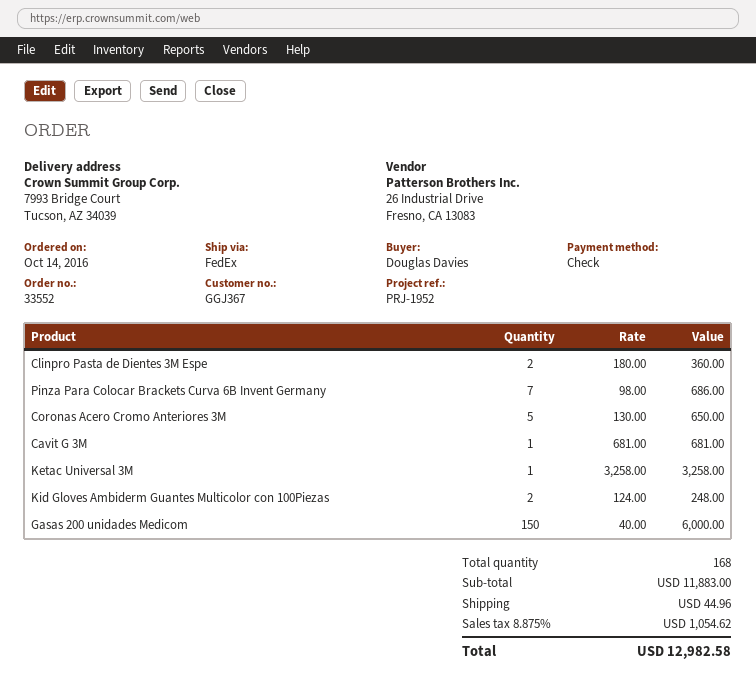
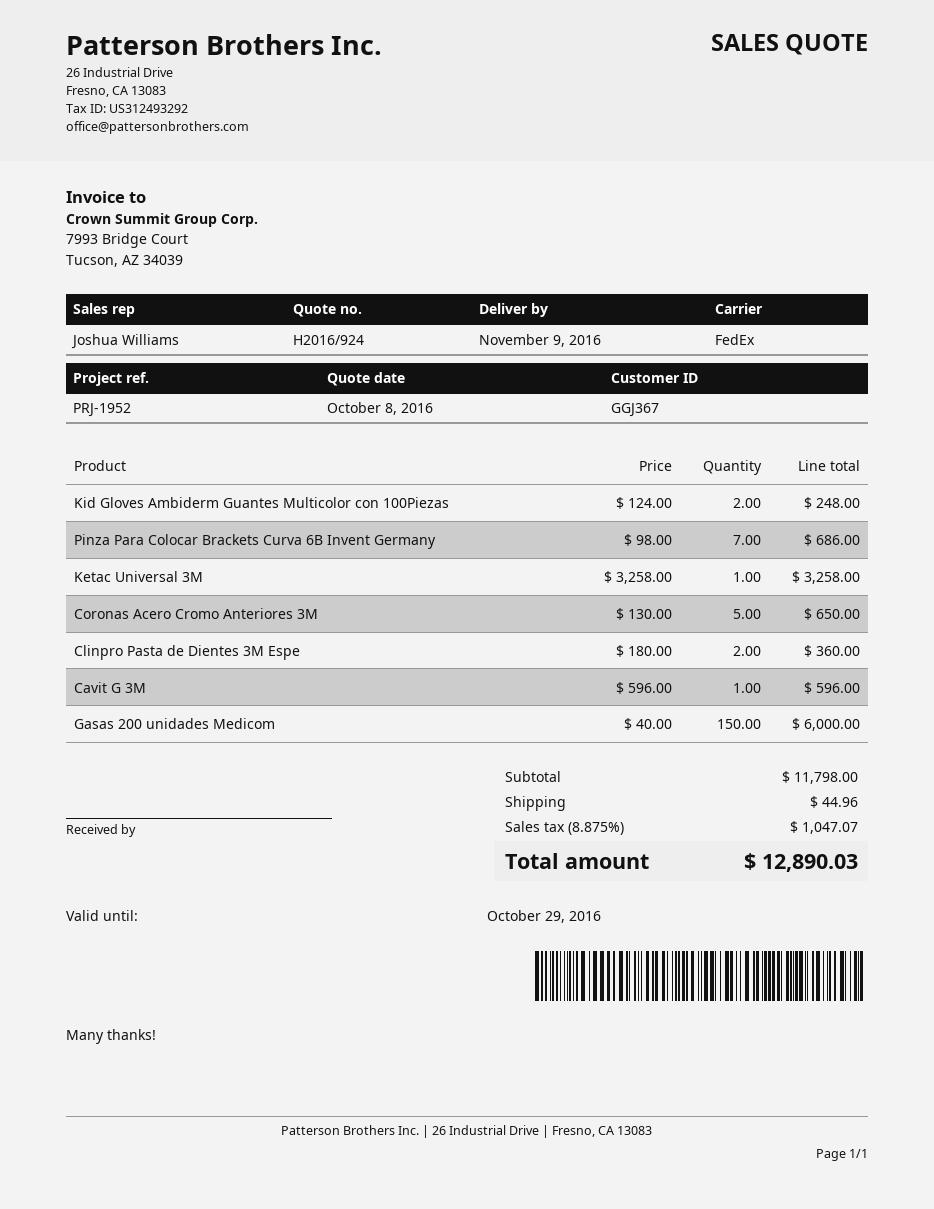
Cavit G 3M: 1 x 681.00 = 681.00 -> 1 x 596.00 = 596.00
subtotal: 11883.00 -> 11798.00
tax: 8.875% = 1054.62 -> 8.875% = 1047.07
total: 12982.58 -> 12890.03

